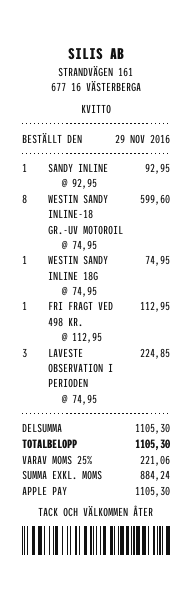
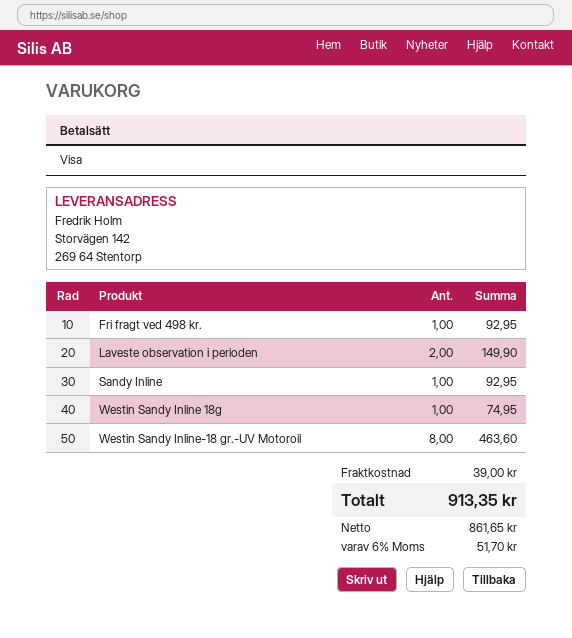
payment method: Apple Pay -> Visa
WESTIN SANDY INLINE-18 GR.-UV MOTOROIL: 8 for 599.60 -> 8 for 463.60
FRI FRAGT VED 498 KR.: 1 for 112.95 -> 1 for 92.95
LAVESTE OBSERVATION I PERIODEN: 3 for 224.85 -> 2 for 149.90
shipping: none -> 39.00
net: 884.24 -> 861.65
tax: 25% = 221.06 -> 6% = 51.70
total: 1105.30 -> 913.35

